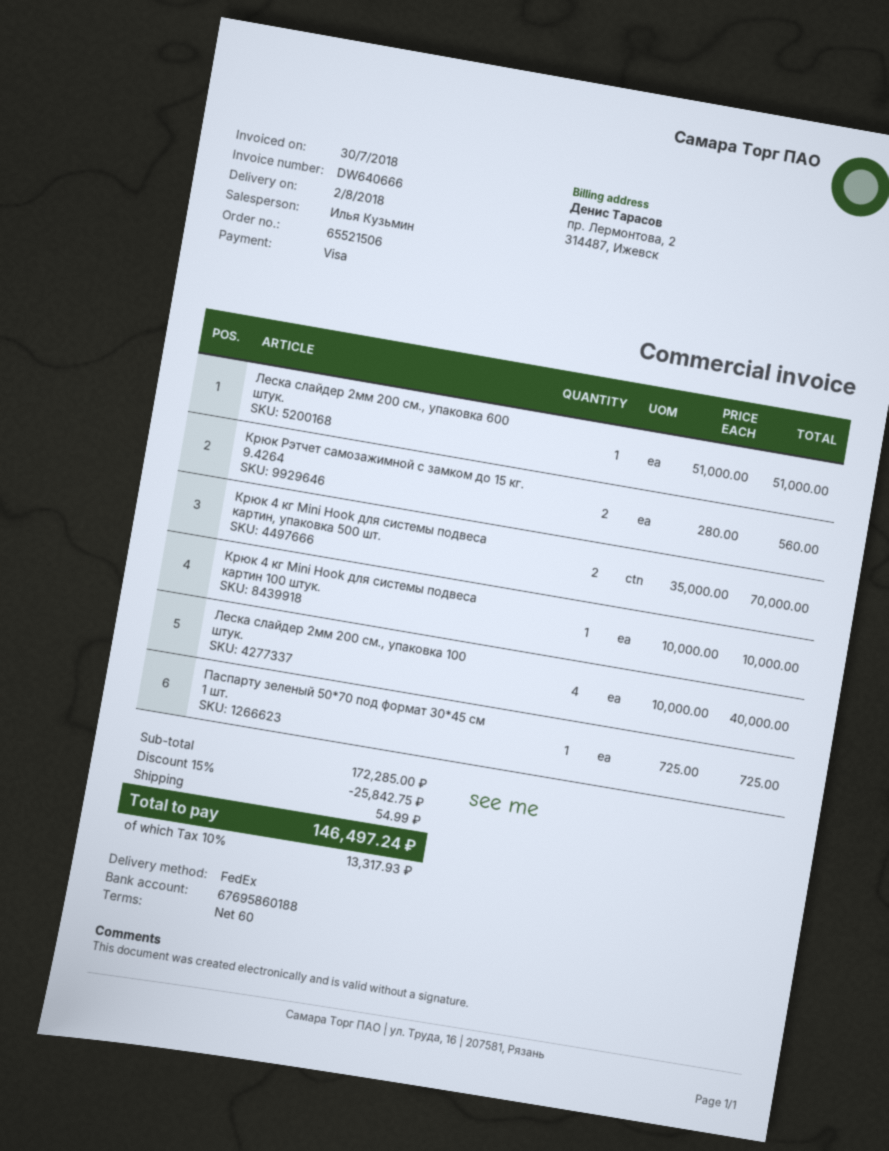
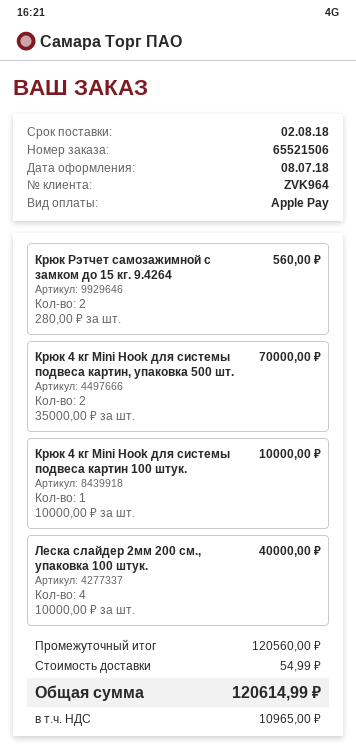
payment method: Visa -> Apple Pay
Леска слайдер 2мм 200 см., упаковка 600 штук.: 1 x 51000.00 = 51000.00 -> none
Паспарту зеленый 50*70 под формат 30*45 см 1 шт.: 1 x 725.00 = 725.00 -> none
subtotal: 172285.00 -> 120560.00
discount: 15% = 25842.75 -> none
tax: 13317.93 -> 10965.00
total: 146497.24 -> 120614.99

